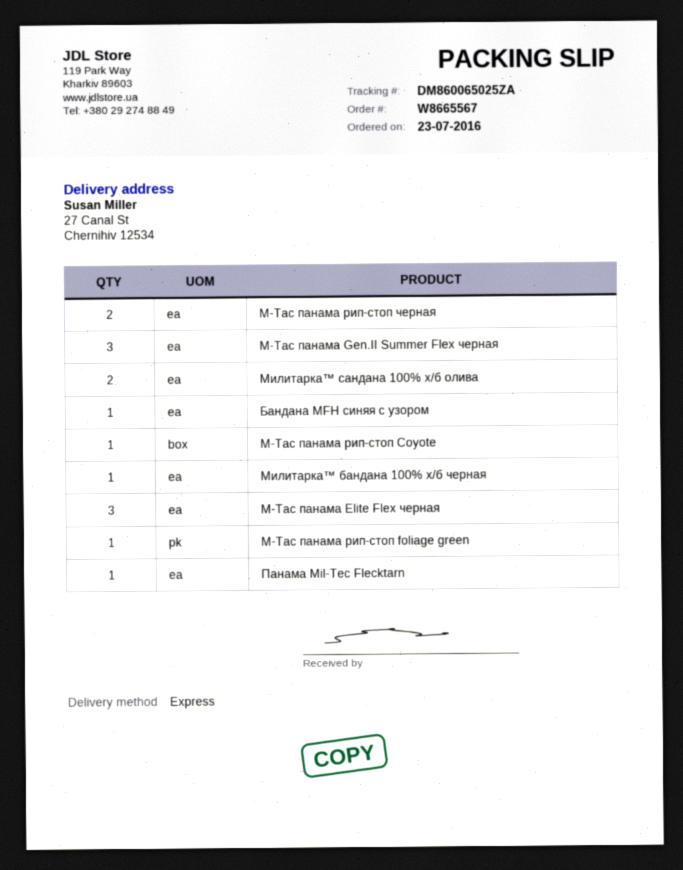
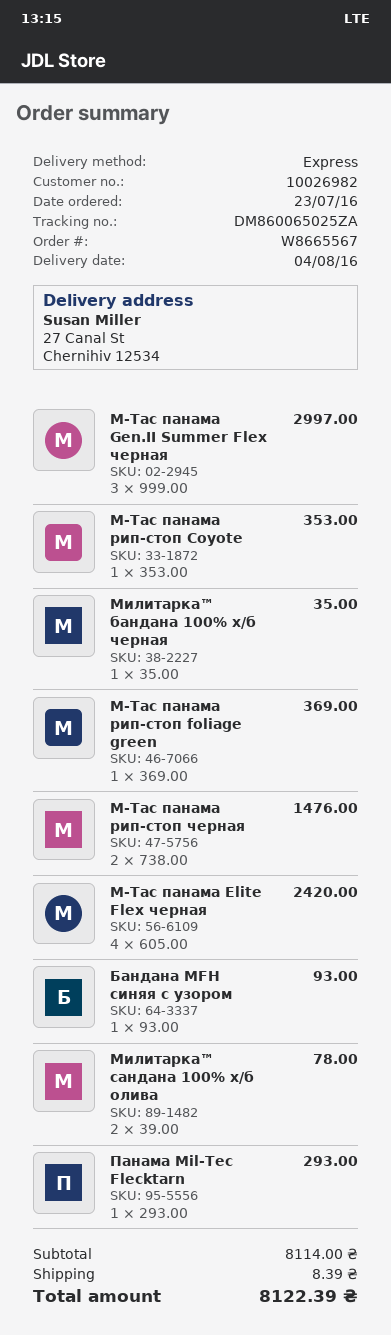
M-Tac панама Elite Flex черная: 3 -> 4

